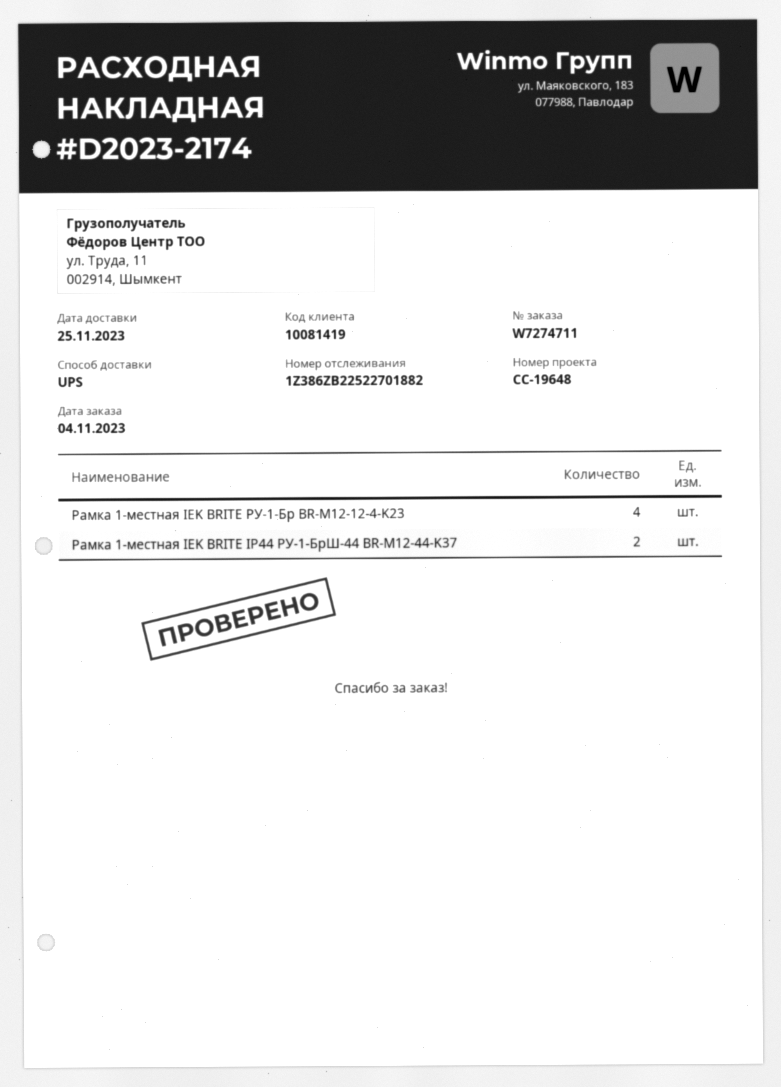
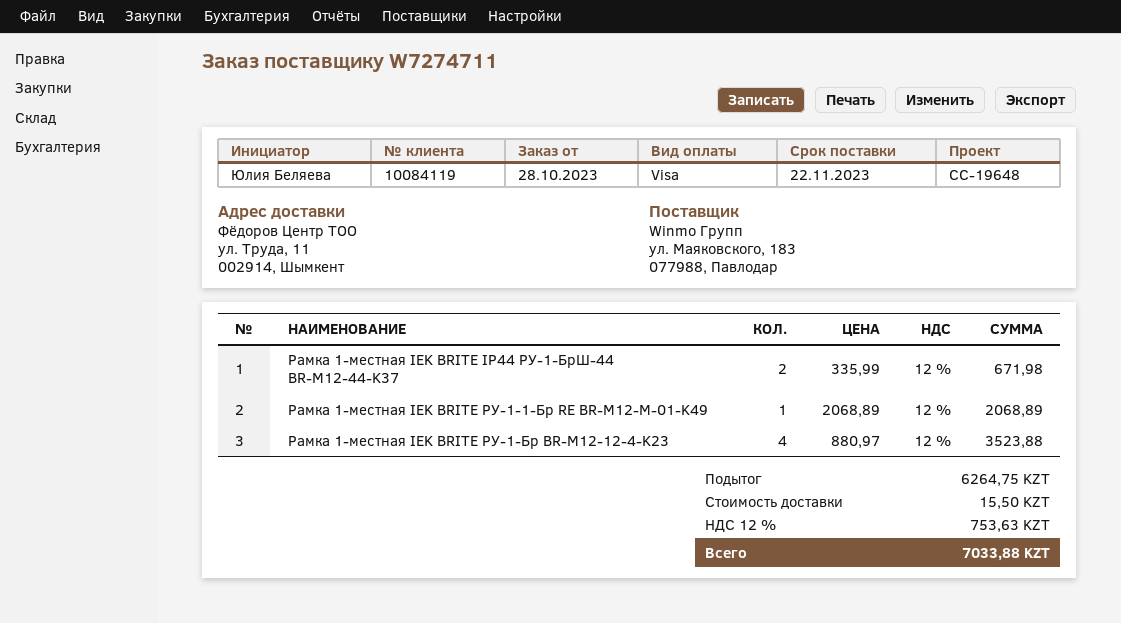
order date: 2023-11-04 -> 2023-10-28
delivery date: 2023-11-25 -> 2023-11-22
customer number: 10081419 -> 10084119
Рамка 1-местная IEK BRITE РУ-1-1-Бр RE BR-M12-M-01-K49: none -> 1

